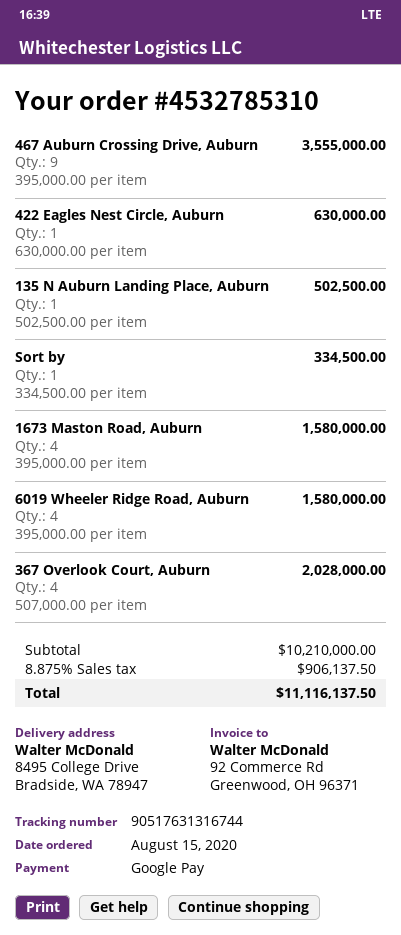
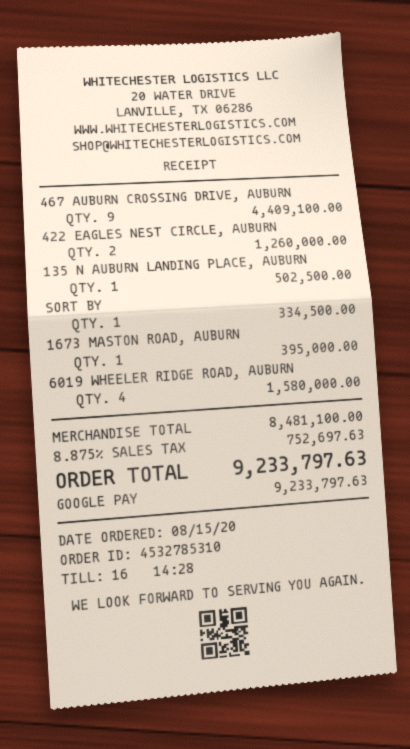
467 Auburn Crossing Drive, Auburn: 9 for 3555000.00 -> 9 for 4409100.00
422 Eagles Nest Circle, Auburn: 1 for 630000.00 -> 2 for 1260000.00
1673 Maston Road, Auburn: 4 for 1580000.00 -> 1 for 395000.00
367 Overlook Court, Auburn: 4 for 2028000.00 -> none
subtotal: 10210000.00 -> 8481100.00
tax: 8.875% = 906137.50 -> 8.875% = 752697.63
total: 11116137.50 -> 9233797.63

